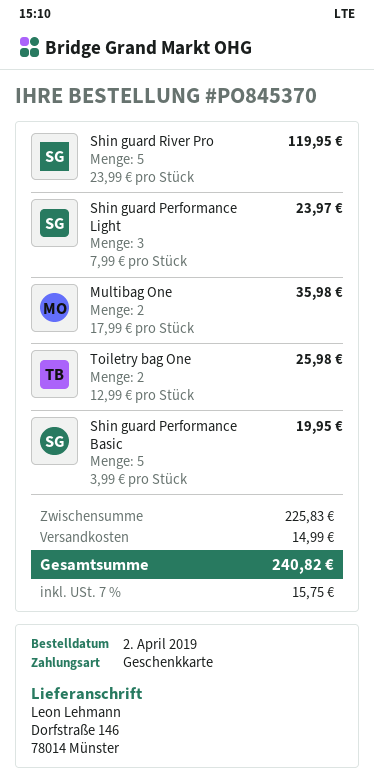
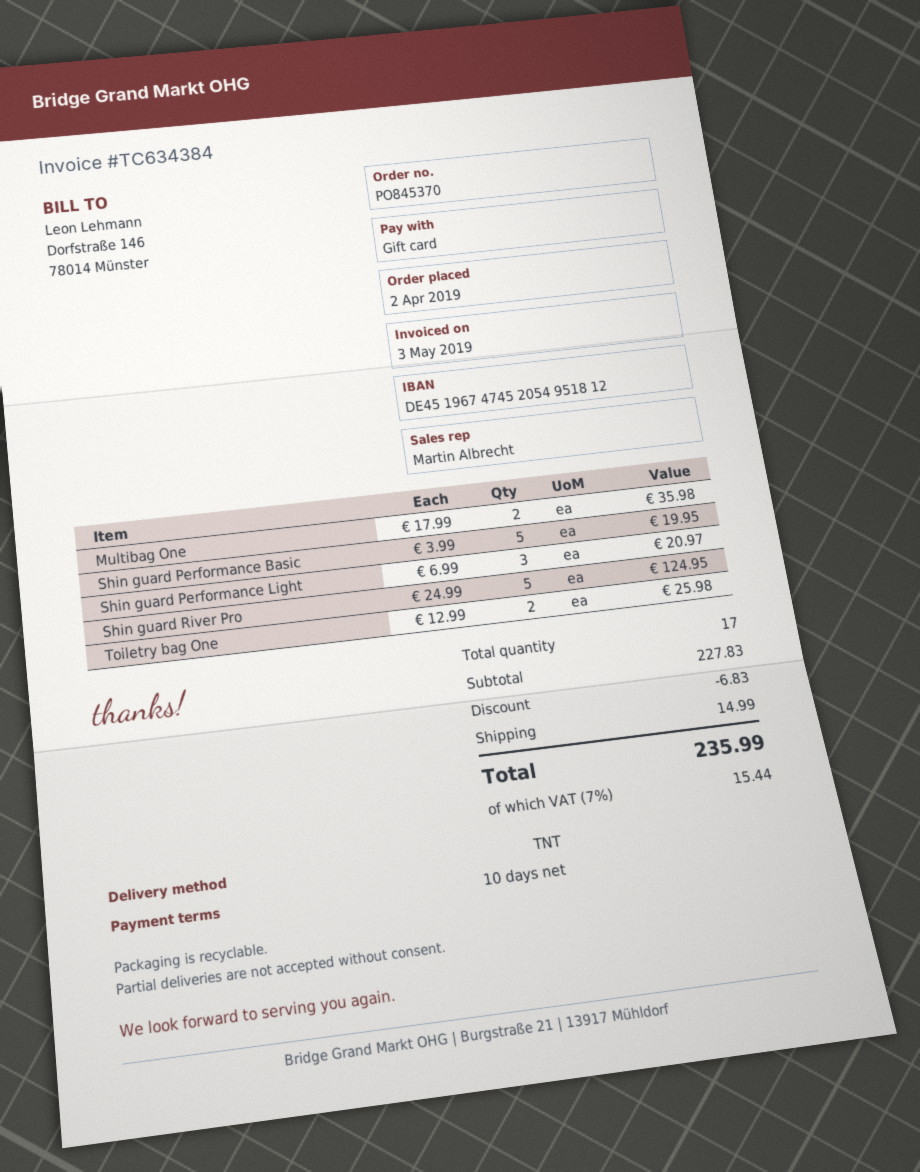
Shin guard River Pro: 5 x 23.99 = 119.95 -> 5 x 24.99 = 124.95
Shin guard Performance Light: 3 x 7.99 = 23.97 -> 3 x 6.99 = 20.97
subtotal: 225.83 -> 227.83
discount: none -> 6.83
tax: 7% = 15.75 -> 7% = 15.44
total: 240.82 -> 235.99

